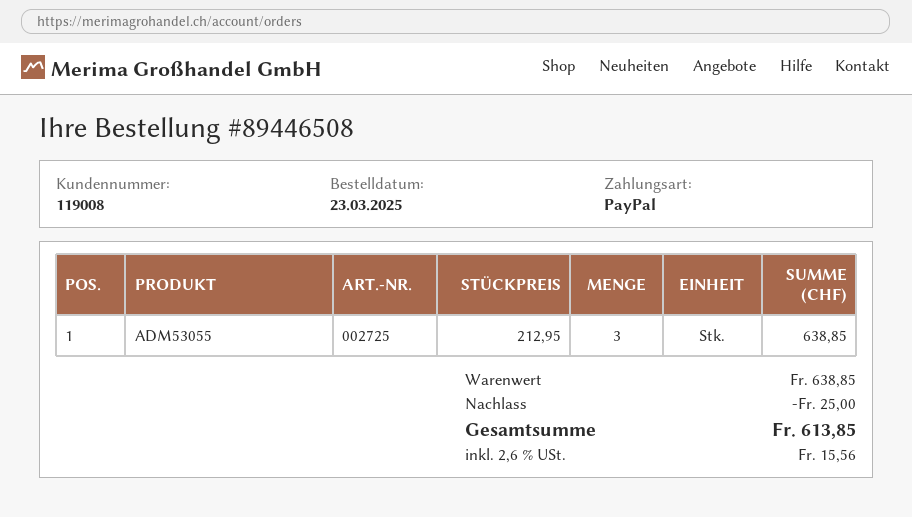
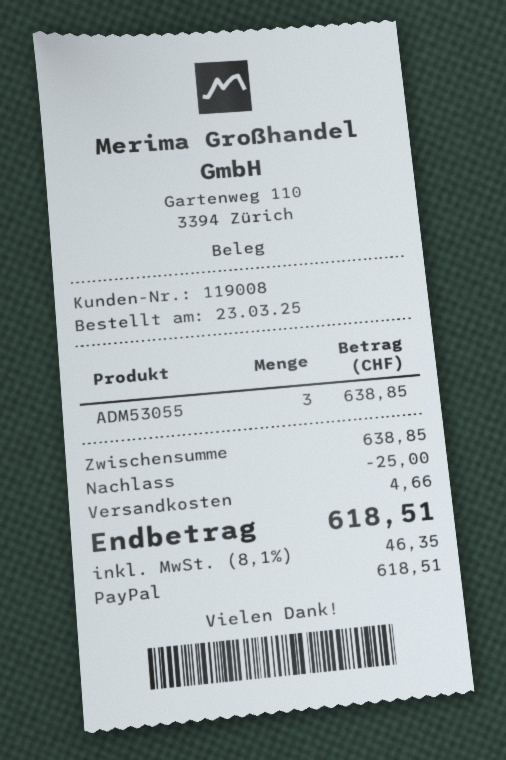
shipping: none -> 4.66
tax: 2.6% = 15.56 -> 8.1% = 46.35
total: 613.85 -> 618.51

